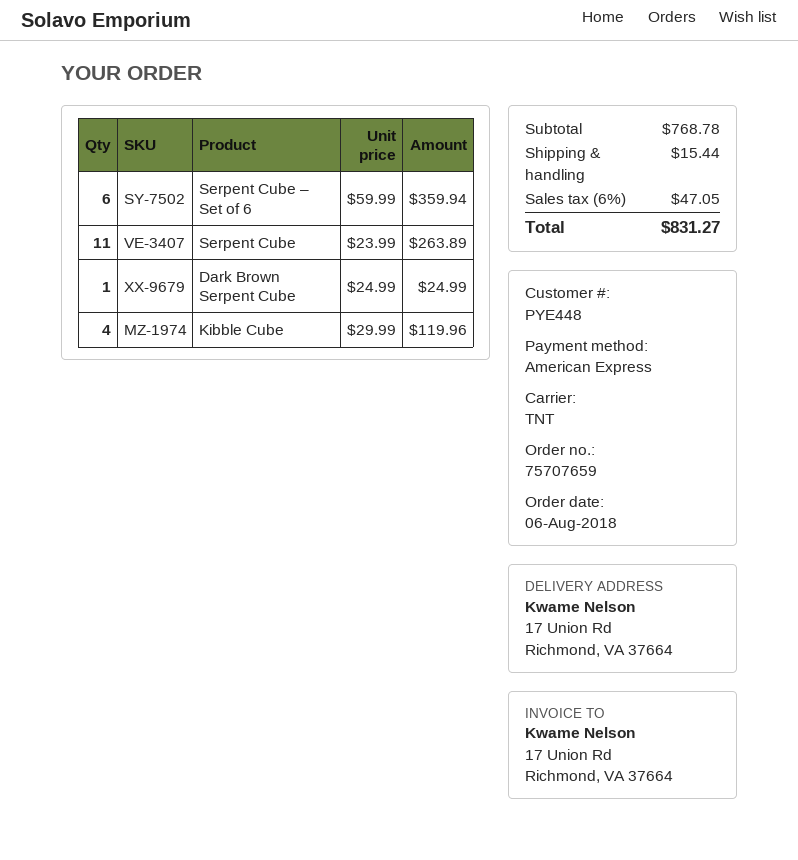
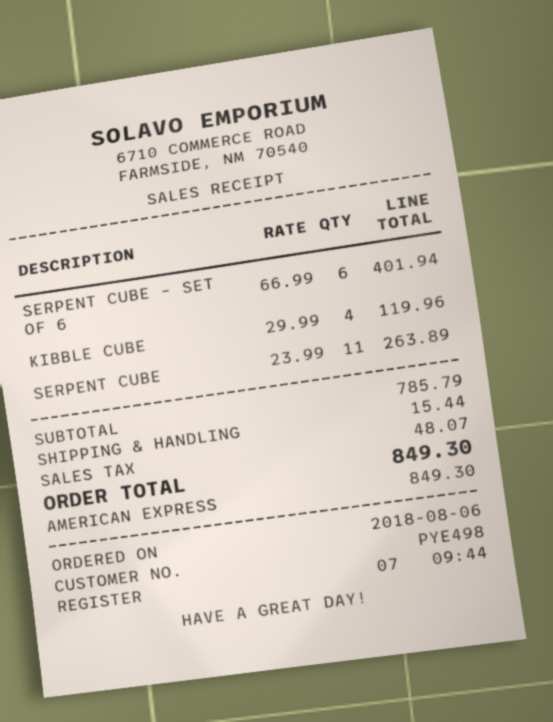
customer number: PYE448 -> PYE498
Serpent Cube – Set of 6: 6 x 59.99 = 359.94 -> 6 x 66.99 = 401.94
Dark Brown Serpent Cube: 1 x 24.99 = 24.99 -> none
subtotal: 768.78 -> 785.79
tax: 47.05 -> 48.07
total: 831.27 -> 849.30

